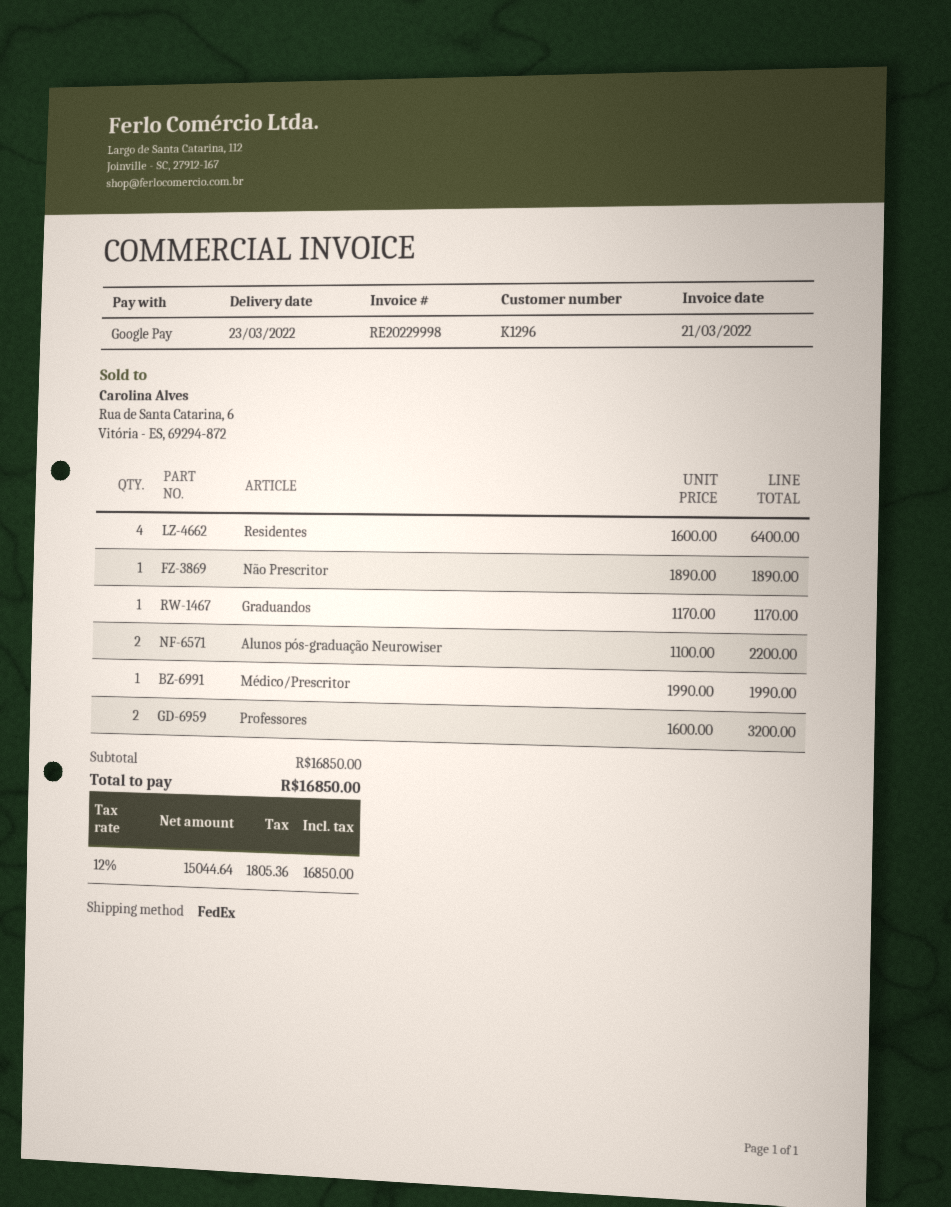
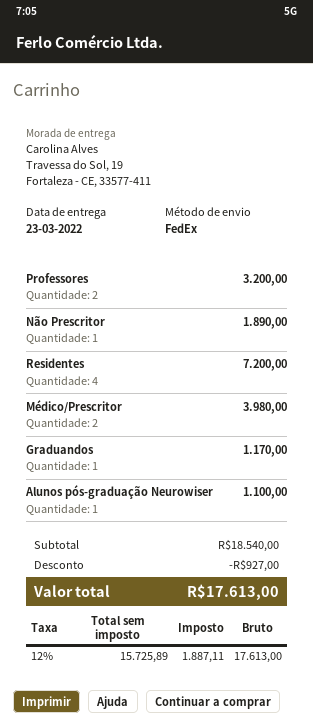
Residentes: 4 for 6400.00 -> 4 for 7200.00
Alunos pós-graduação Neurowiser: 2 for 2200.00 -> 1 for 1100.00
Médico/Prescritor: 1 for 1990.00 -> 2 for 3980.00
subtotal: 16850.00 -> 18540.00
discount: none -> 927.00
net: 15044.64 -> 15725.89
tax: 12% = 1805.36 -> 12% = 1887.11
total: 16850.00 -> 17613.00

